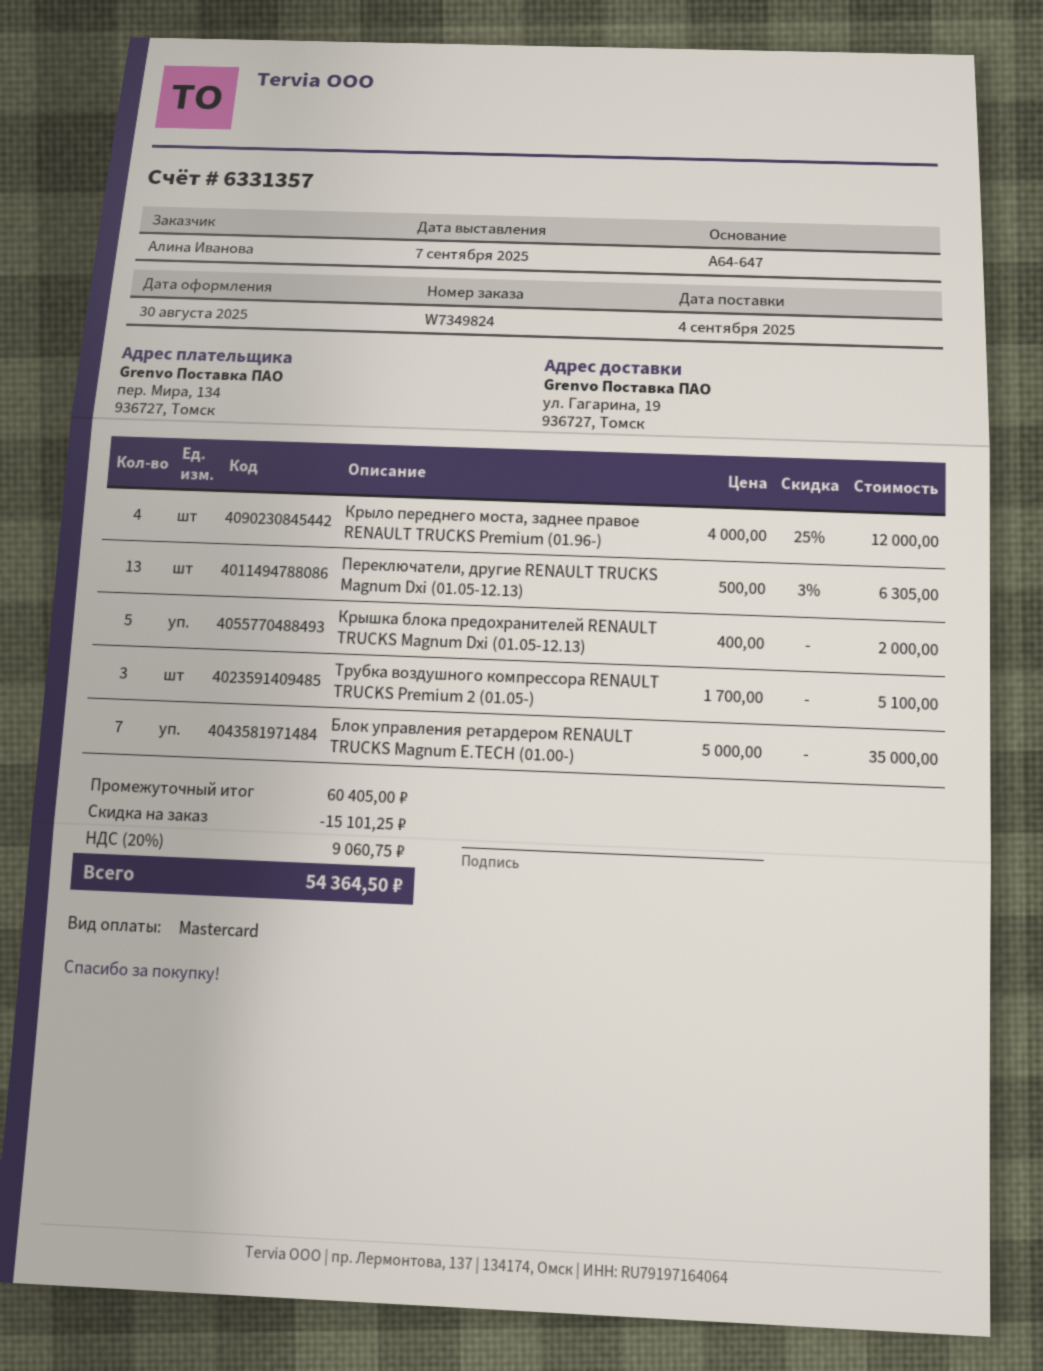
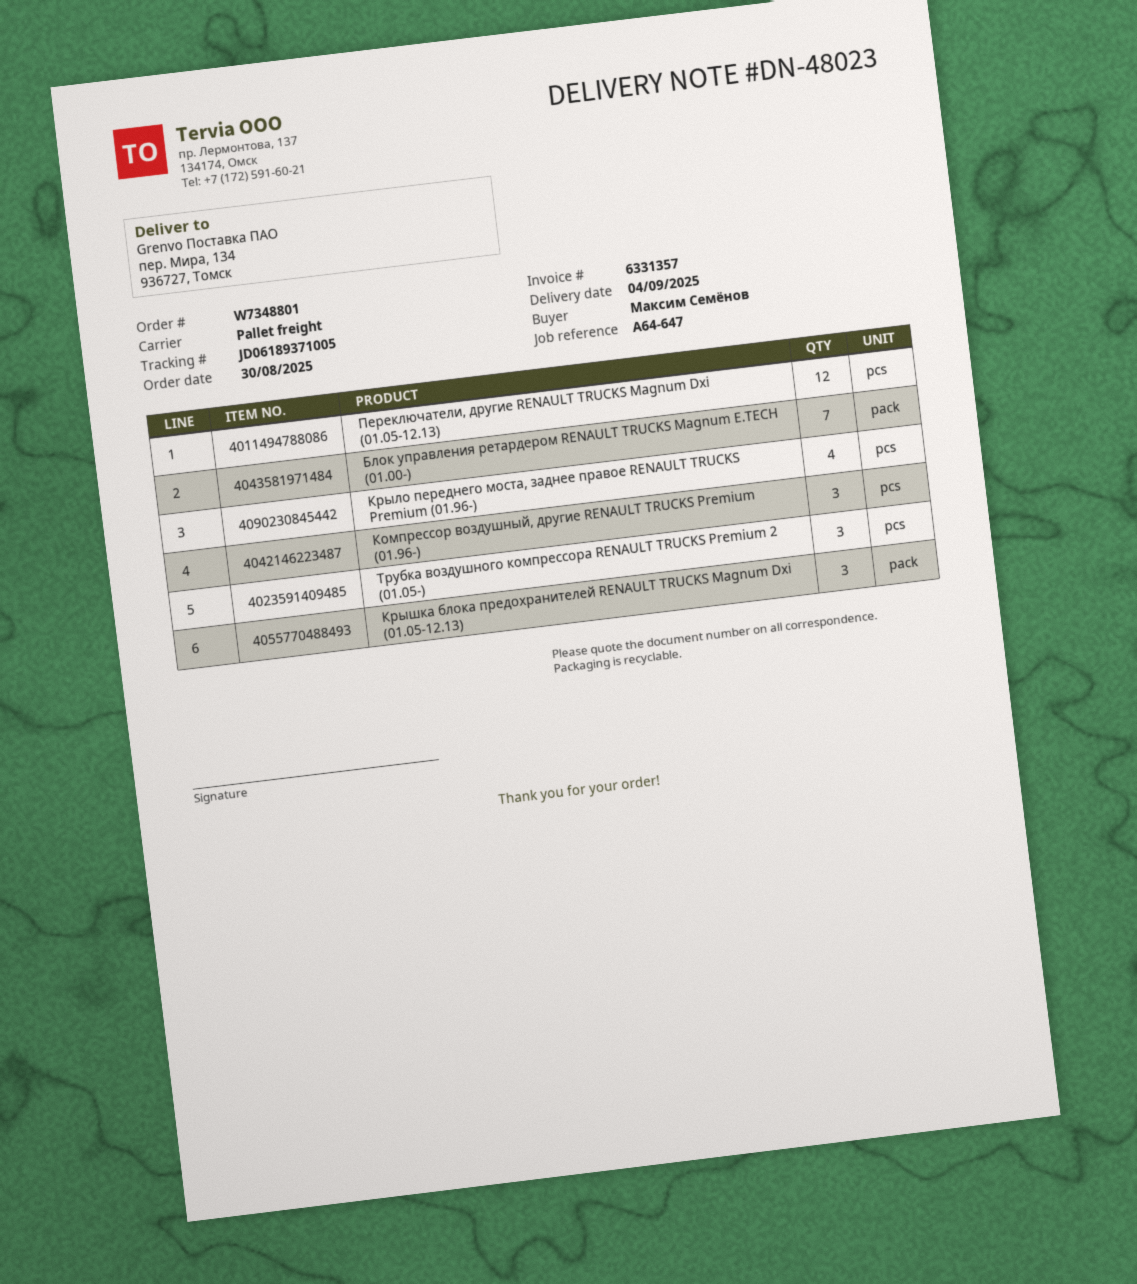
order number: W7349824 -> W7348801
ordered by: Алина Иванова -> Максим Семёнов
ship to: ул. Гагарина, 19, 936727, Томск -> пер. Мира, 134, 936727, Томск
Переключатели, другие RENAULT TRUCKS Magnum Dxi (01.05-12.13): 13 -> 12
Крышка блока предохранителей RENAULT TRUCKS Magnum Dxi (01.05-12.13): 5 -> 3
Компрессор воздушный, другие RENAULT TRUCKS Premium (01.96-): none -> 3

